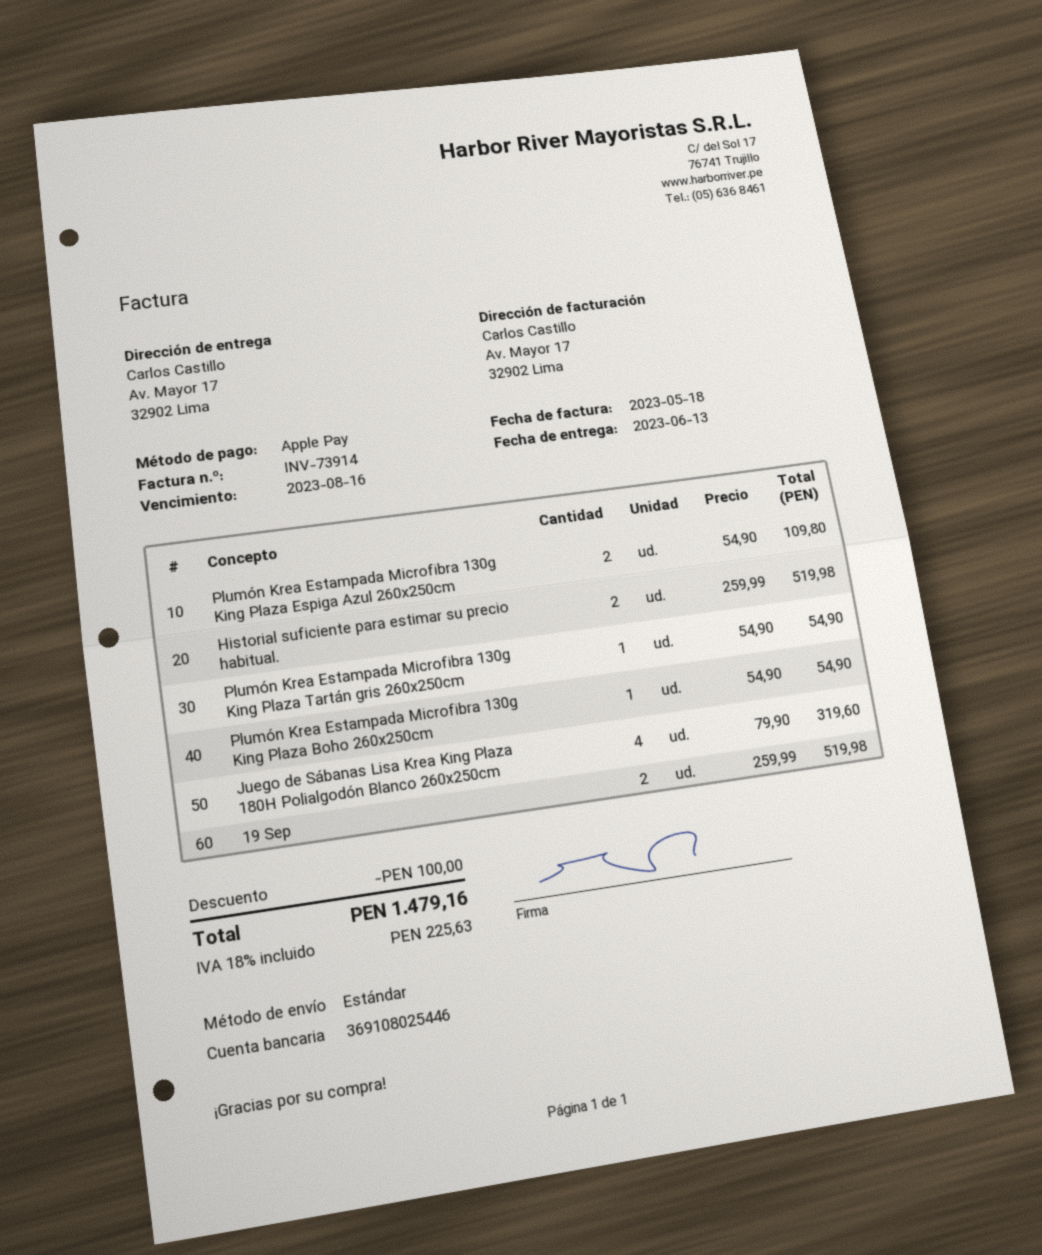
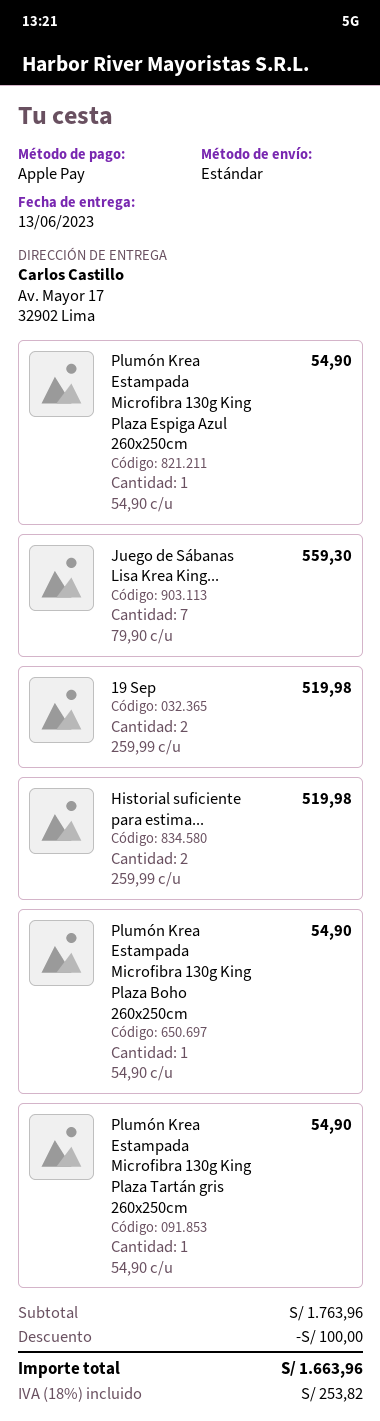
Plumón Krea Estampada Microfibra 130g King Plaza Espiga Azul 260x250cm: 2 x 54.90 = 109.80 -> 1 x 54.90 = 54.90
Juego de Sábanas Lisa Krea King Plaza 180H Polialgodón Blanco 260x250cm: 4 x 79.90 = 319.60 -> 7 x 79.90 = 559.30
tax: 18% = 225.63 -> 18% = 253.82
total: 1479.16 -> 1663.96

